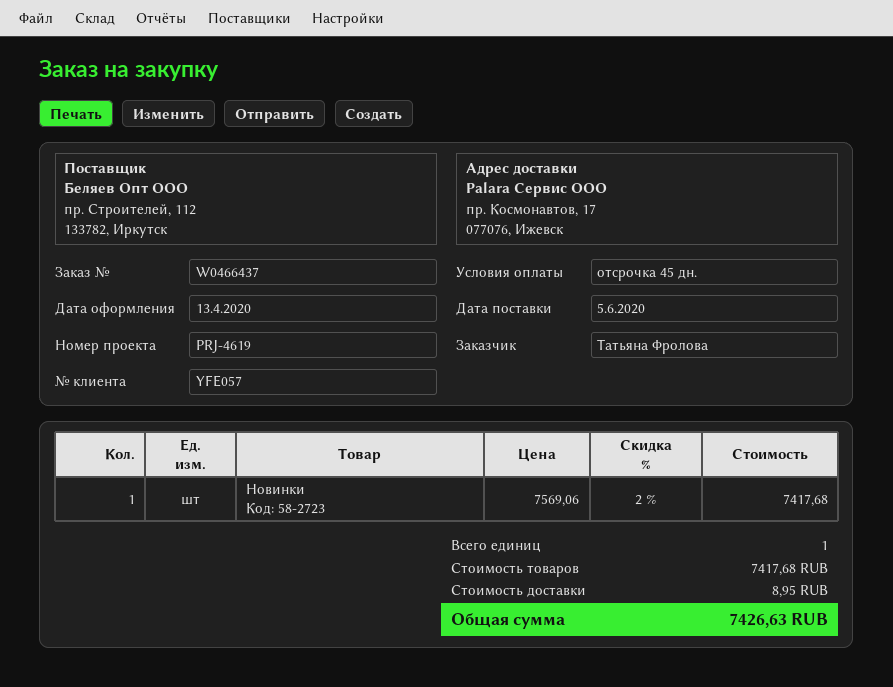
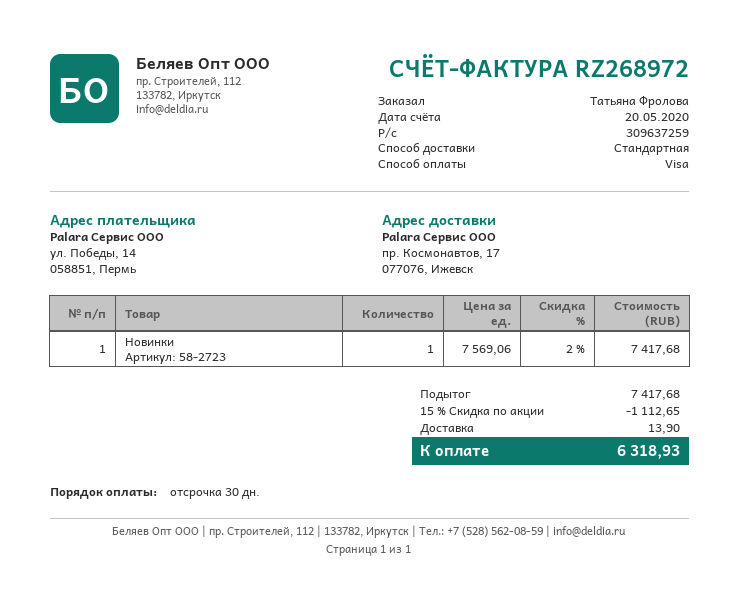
payment terms: 45 days -> 30 days
discount: none -> 15% = 1112.65
shipping: 8.95 -> 13.90
total: 7426.63 -> 6318.93

